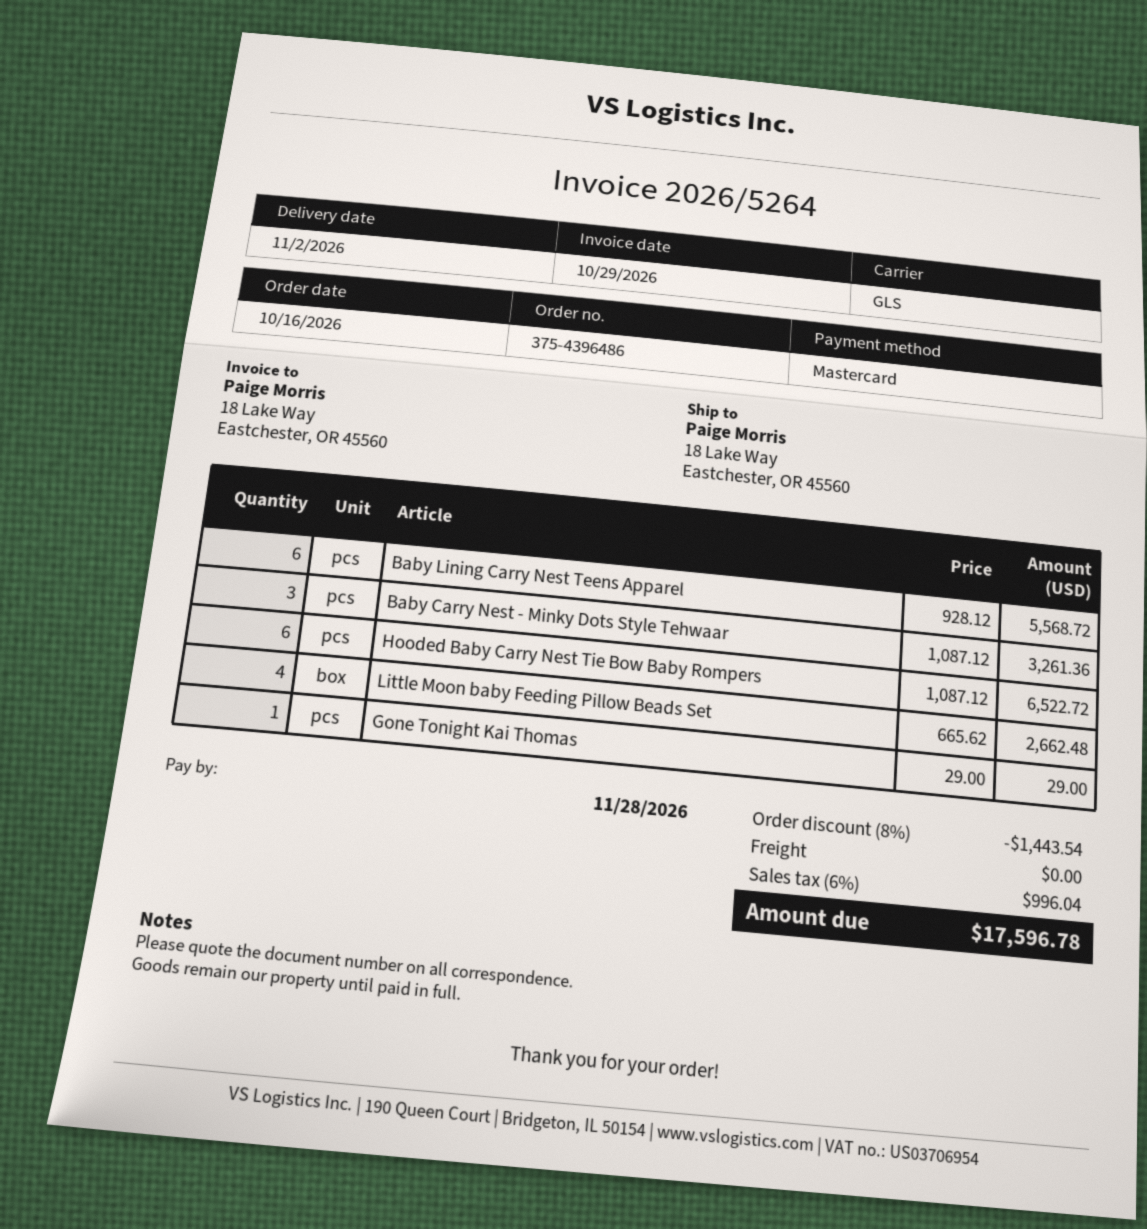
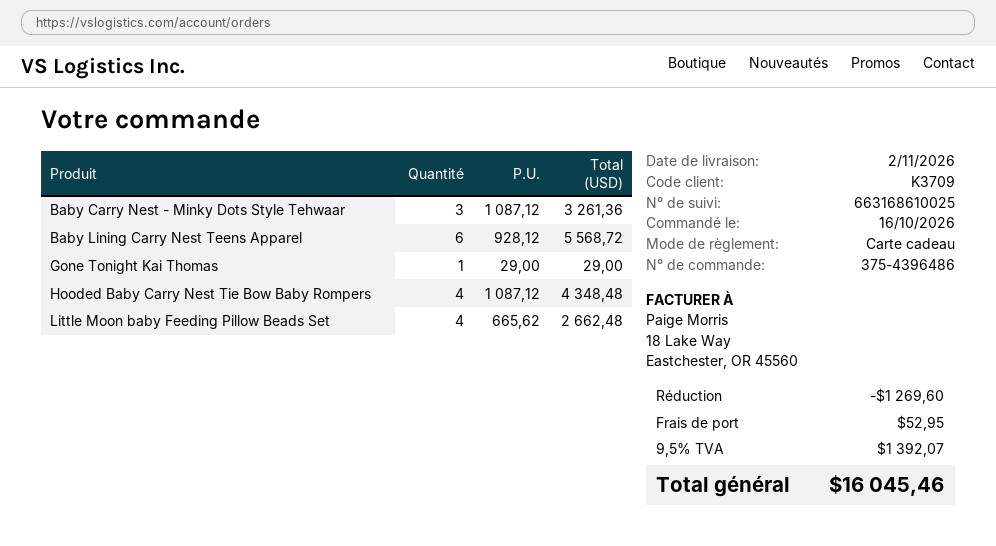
payment method: Mastercard -> gift card
Hooded Baby Carry Nest Tie Bow Baby Rompers: 6 x 1087.12 = 6522.72 -> 4 x 1087.12 = 4348.48
discount: 1443.54 -> 1269.60
shipping: 0.00 -> 52.95
tax: 6% = 996.04 -> 9.5% = 1392.07
total: 17596.78 -> 16045.46

